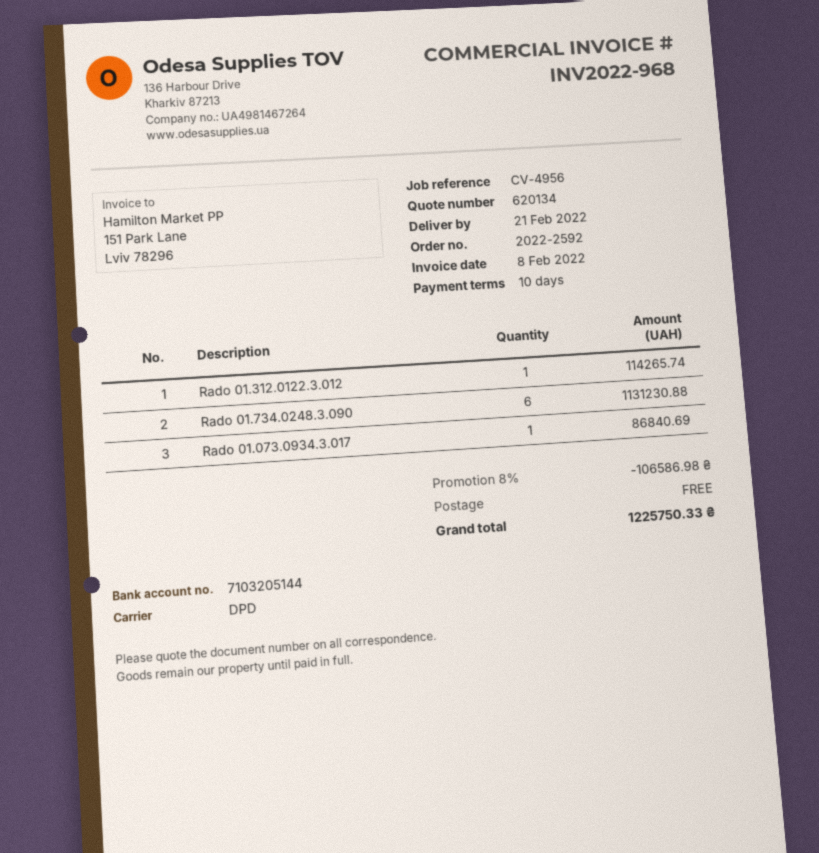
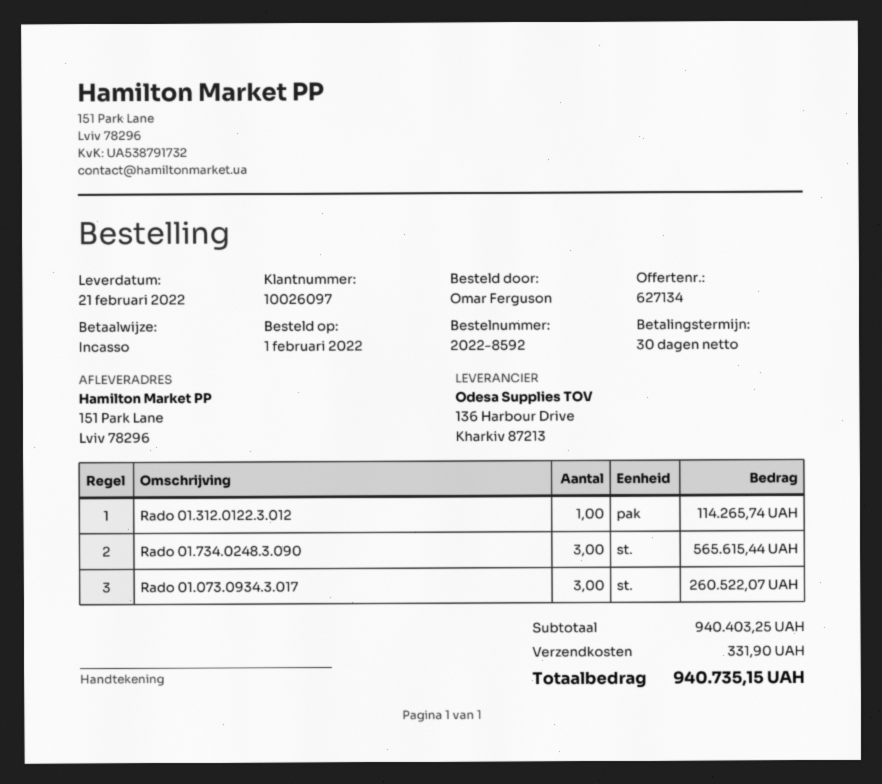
quote number: 620134 -> 627134
order number: 2022-2592 -> 2022-8592
payment terms: 10 days -> 30 days
Rado 01.734.0248.3.090: 6 for 1131230.88 -> 3 for 565615.44
Rado 01.073.0934.3.017: 1 for 86840.69 -> 3 for 260522.07
discount: 8% = 106586.98 -> none
shipping: 0.00 -> 331.90
total: 1225750.33 -> 940735.15

